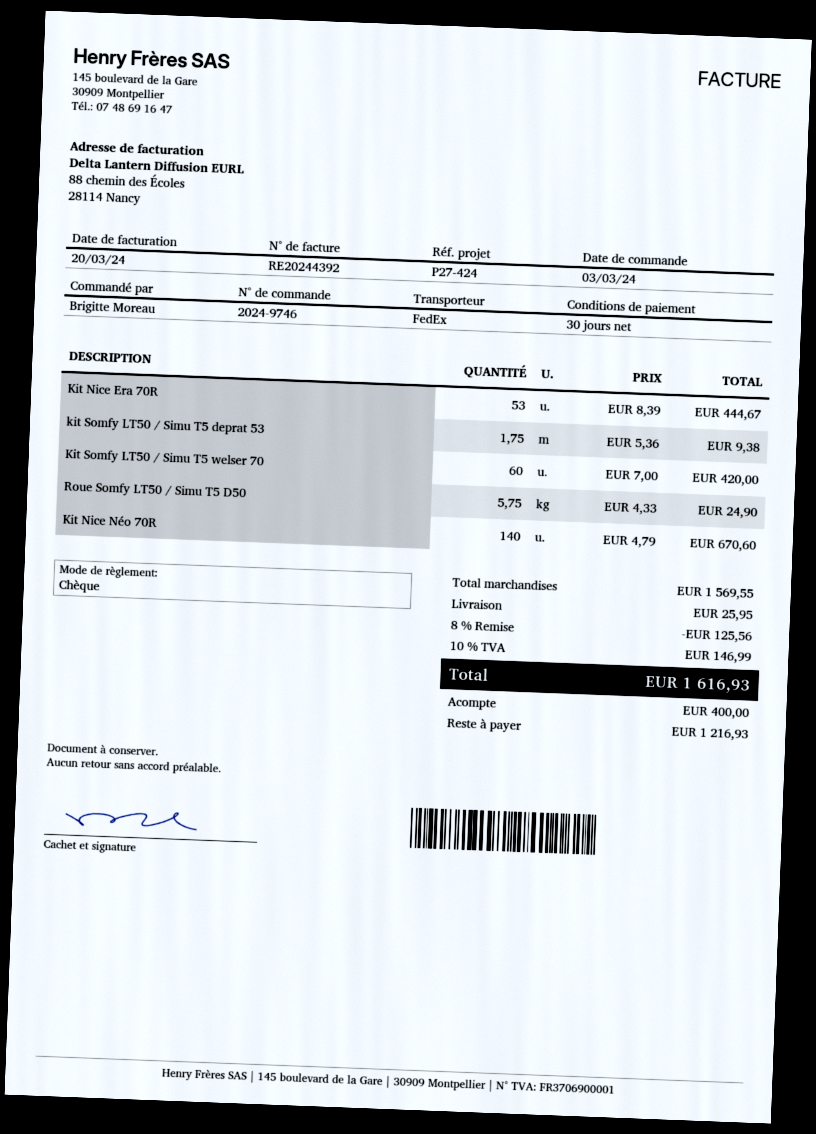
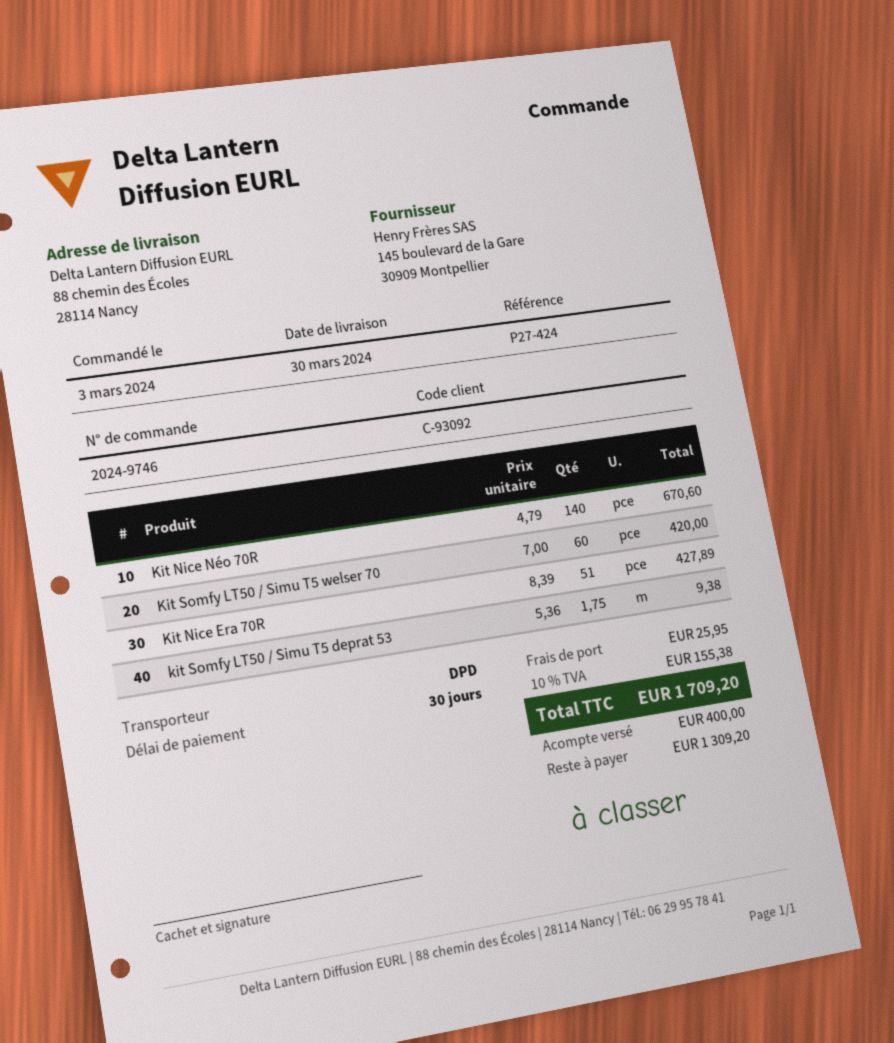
shipping method: FedEx -> DPD
Kit Nice Era 70R: 53 x 8.39 = 444.67 -> 51 x 8.39 = 427.89
Roue Somfy LT50 / Simu T5 D50: 5.75 x 4.33 = 24.90 -> none
discount: 8% = 125.56 -> none
tax: 10% = 146.99 -> 10% = 155.38
total: 1616.93 -> 1709.20
balance: 1216.93 -> 1309.20

